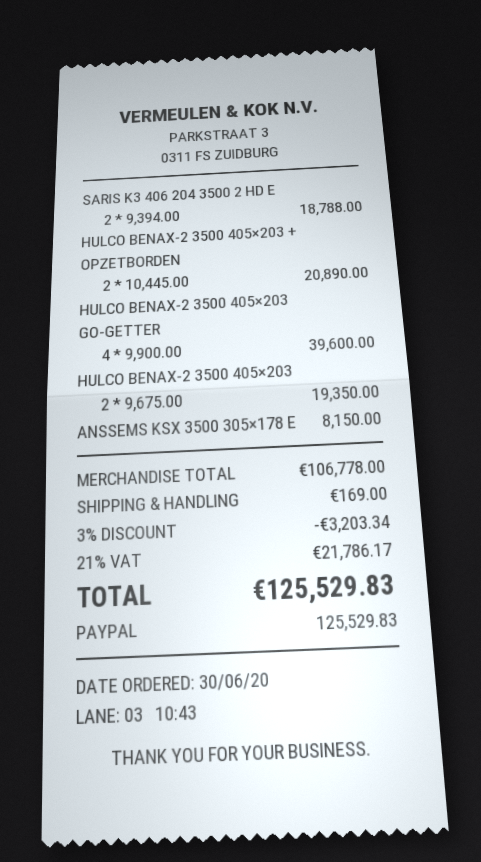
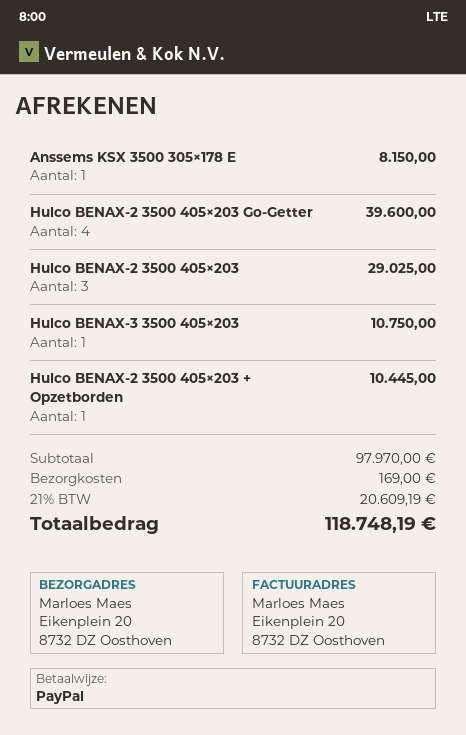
SARIS K3 406 204 3500 2 HD E: 2 for 18788.00 -> none
HULCO BENAX-2 3500 405×203 + OPZETBORDEN: 2 for 20890.00 -> 1 for 10445.00
HULCO BENAX-2 3500 405×203: 2 for 19350.00 -> 3 for 29025.00
Hulco BENAX-3 3500 405×203: none -> 1 for 10750.00
subtotal: 106778.00 -> 97970.00
discount: 3% = 3203.34 -> none
tax: 21% = 21786.17 -> 21% = 20609.19
total: 125529.83 -> 118748.19

